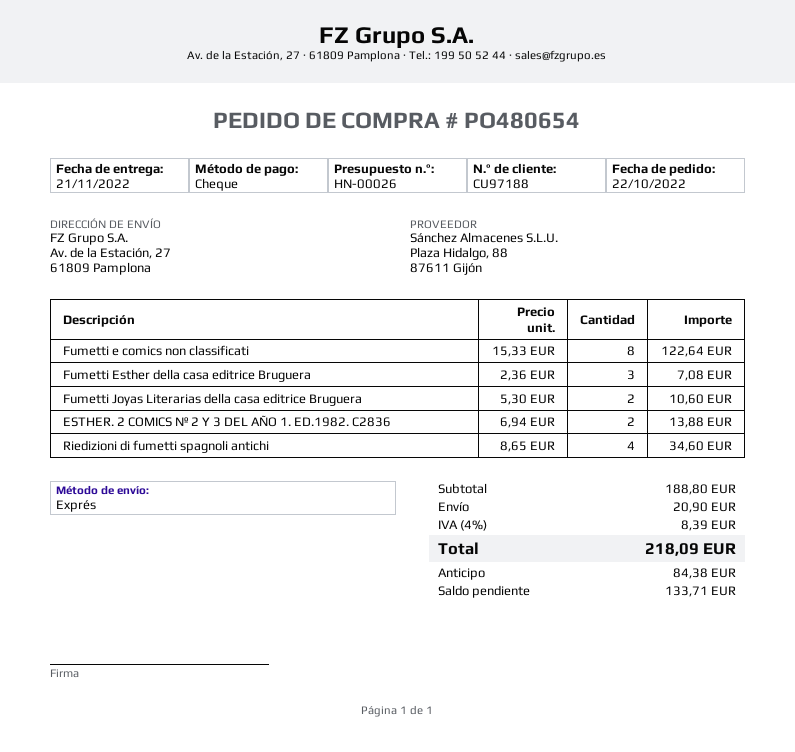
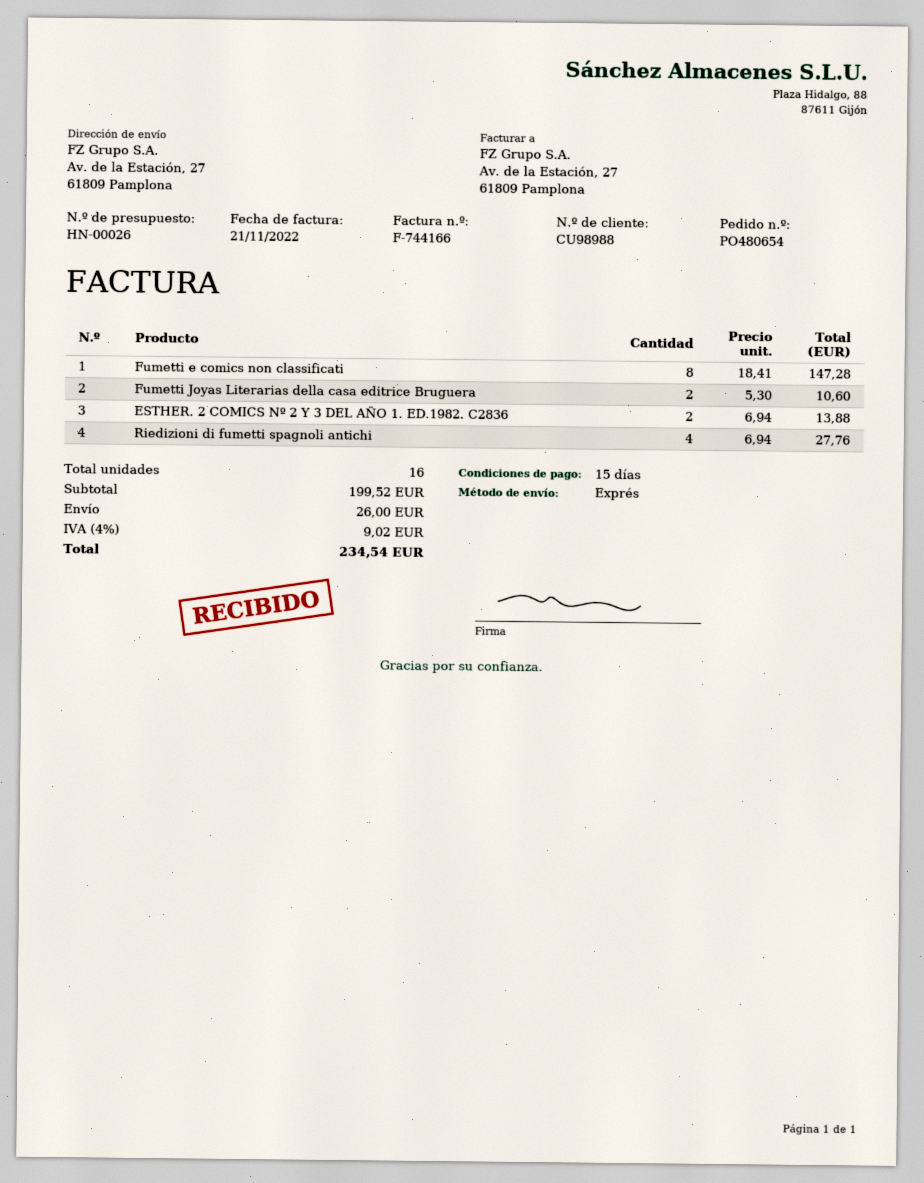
customer number: CU97188 -> CU98988
Fumetti e comics non classificati: 8 x 15.33 = 122.64 -> 8 x 18.41 = 147.28
Fumetti Esther della casa editrice Bruguera: 3 x 2.36 = 7.08 -> none
Riedizioni di fumetti spagnoli antichi: 4 x 8.65 = 34.60 -> 4 x 6.94 = 27.76
subtotal: 188.80 -> 199.52
shipping: 20.90 -> 26.00
tax: 4% = 8.39 -> 4% = 9.02
total: 218.09 -> 234.54

